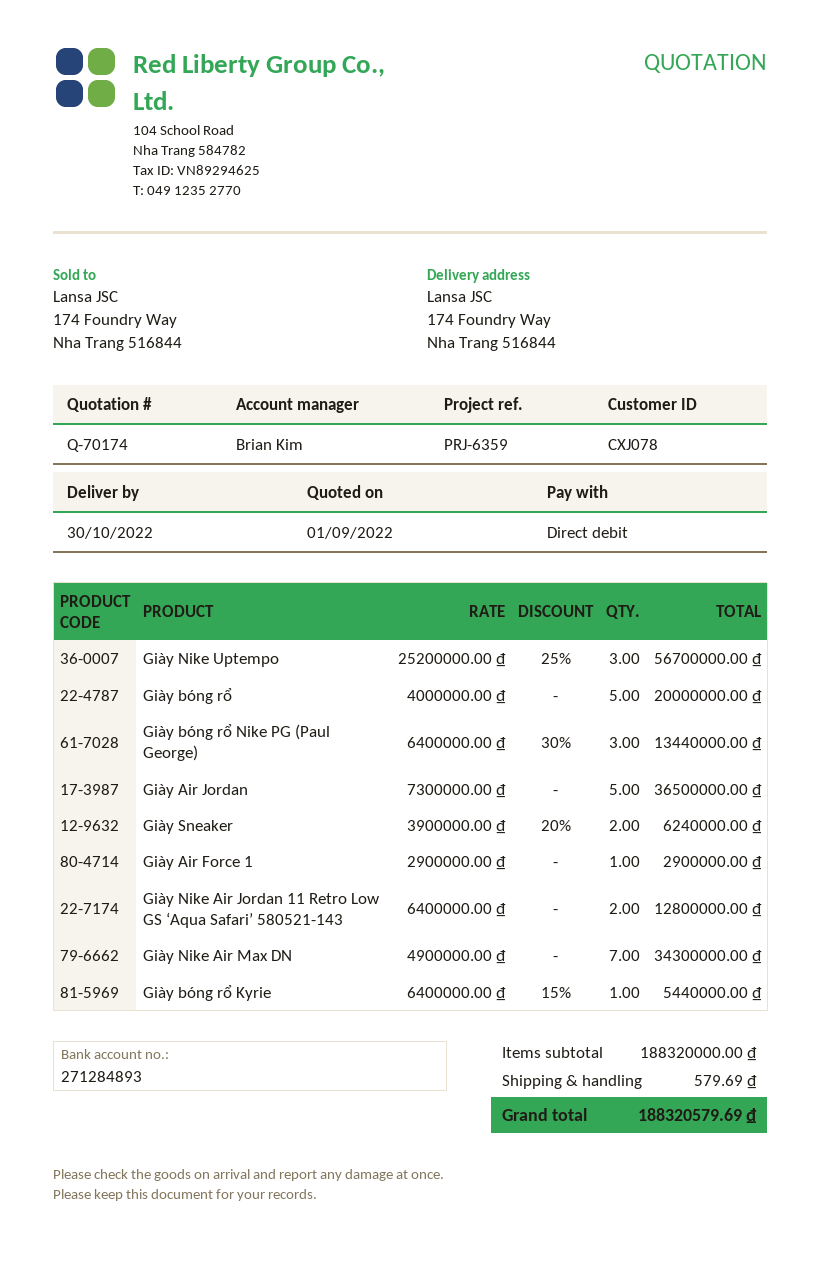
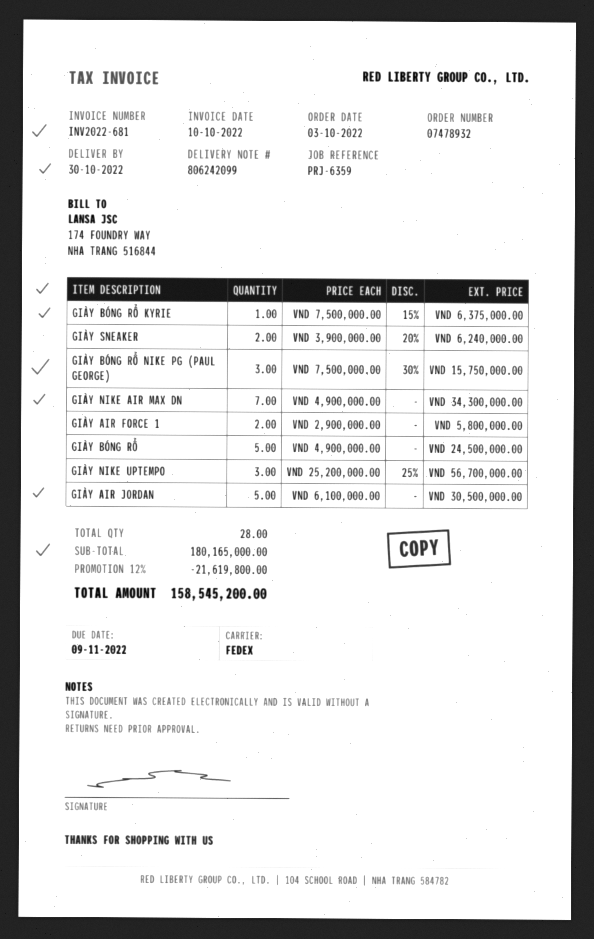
Giày bóng rổ: 5 x 4000000.00 = 20000000.00 -> 5 x 4900000.00 = 24500000.00
Giày bóng rổ Nike PG (Paul George): 3 x 6400000.00 - 30% = 13440000.00 -> 3 x 7500000.00 - 30% = 15750000.00
Giày Air Jordan: 5 x 7300000.00 = 36500000.00 -> 5 x 6100000.00 = 30500000.00
Giày Air Force 1: 1 x 2900000.00 = 2900000.00 -> 2 x 2900000.00 = 5800000.00
Giày Nike Air Jordan 11 Retro Low GS ‘Aqua Safari’ 580521-143: 2 x 6400000.00 = 12800000.00 -> none
Giày bóng rổ Kyrie: 1 x 6400000.00 - 15% = 5440000.00 -> 1 x 7500000.00 - 15% = 6375000.00
subtotal: 188320000.00 -> 180165000.00
discount: none -> 12% = 21619800.00
shipping: 579.69 -> none
total: 188320579.69 -> 158545200.00

